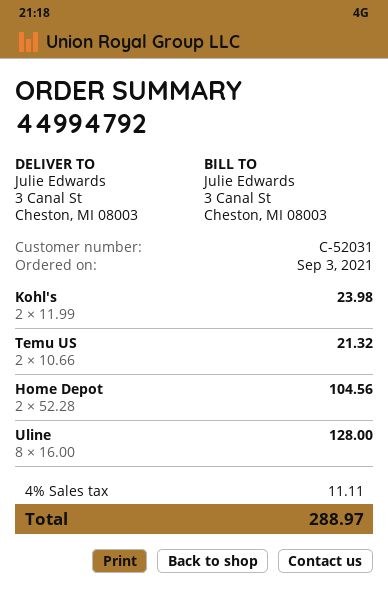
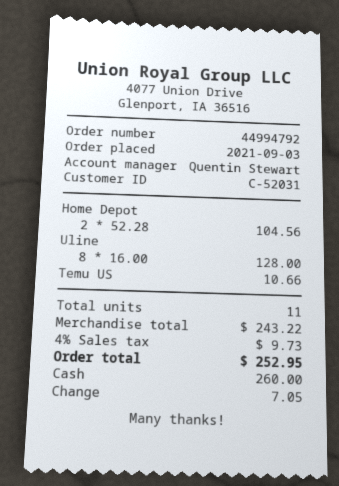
Kohl's: 2 x 11.99 = 23.98 -> none
Temu US: 2 x 10.66 = 21.32 -> 1 x 10.66 = 10.66
tax: 4% = 11.11 -> 4% = 9.73
total: 288.97 -> 252.95

